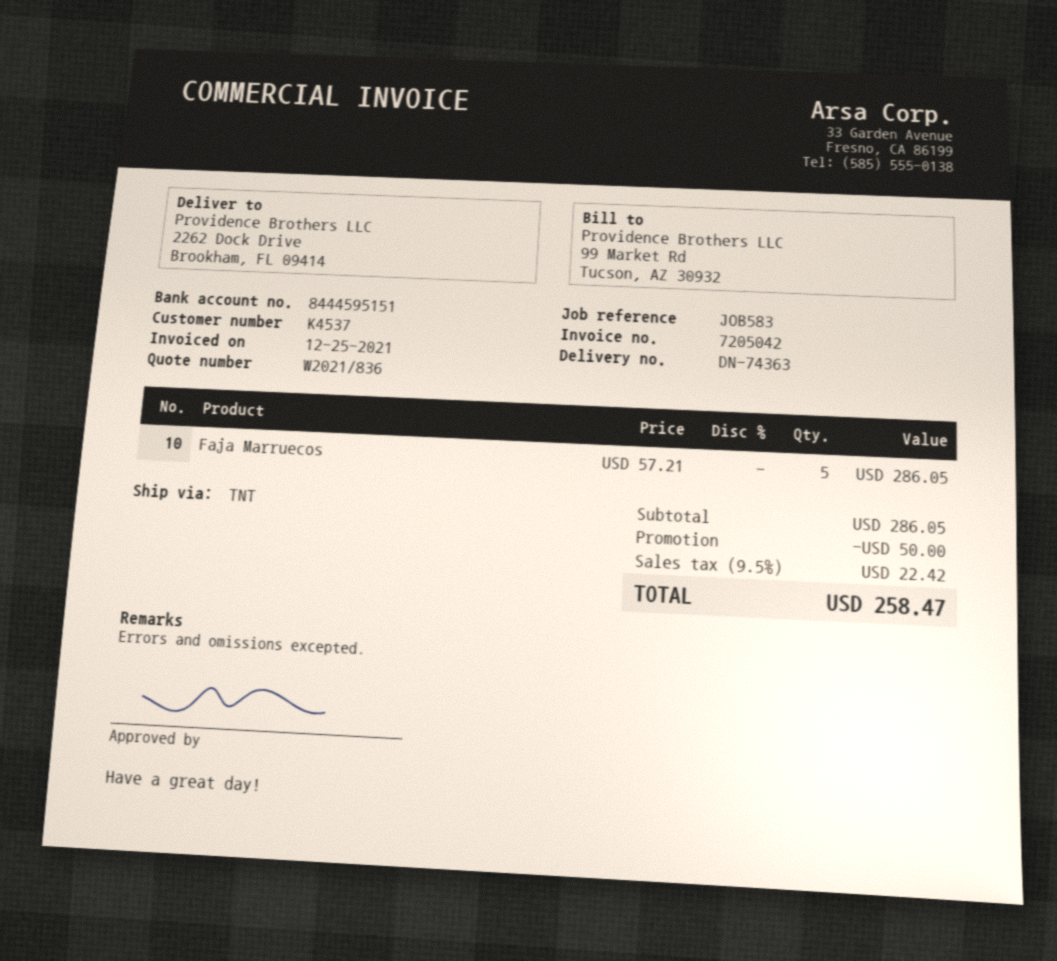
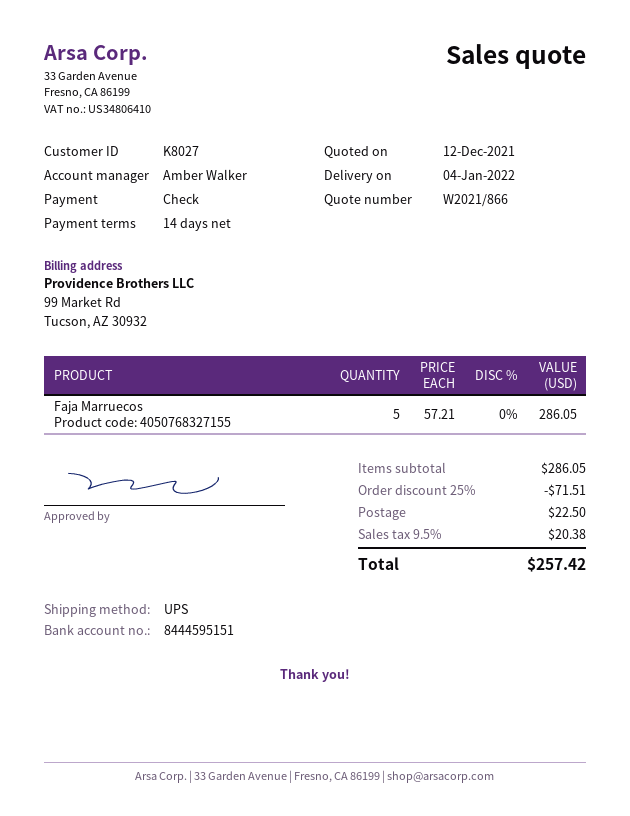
quote number: W2021/836 -> W2021/866
customer number: K4537 -> K8027
shipping method: TNT -> UPS
discount: 50.00 -> 71.51
shipping: none -> 22.50
tax: 9.5% = 22.42 -> 9.5% = 20.38
total: 258.47 -> 257.42

